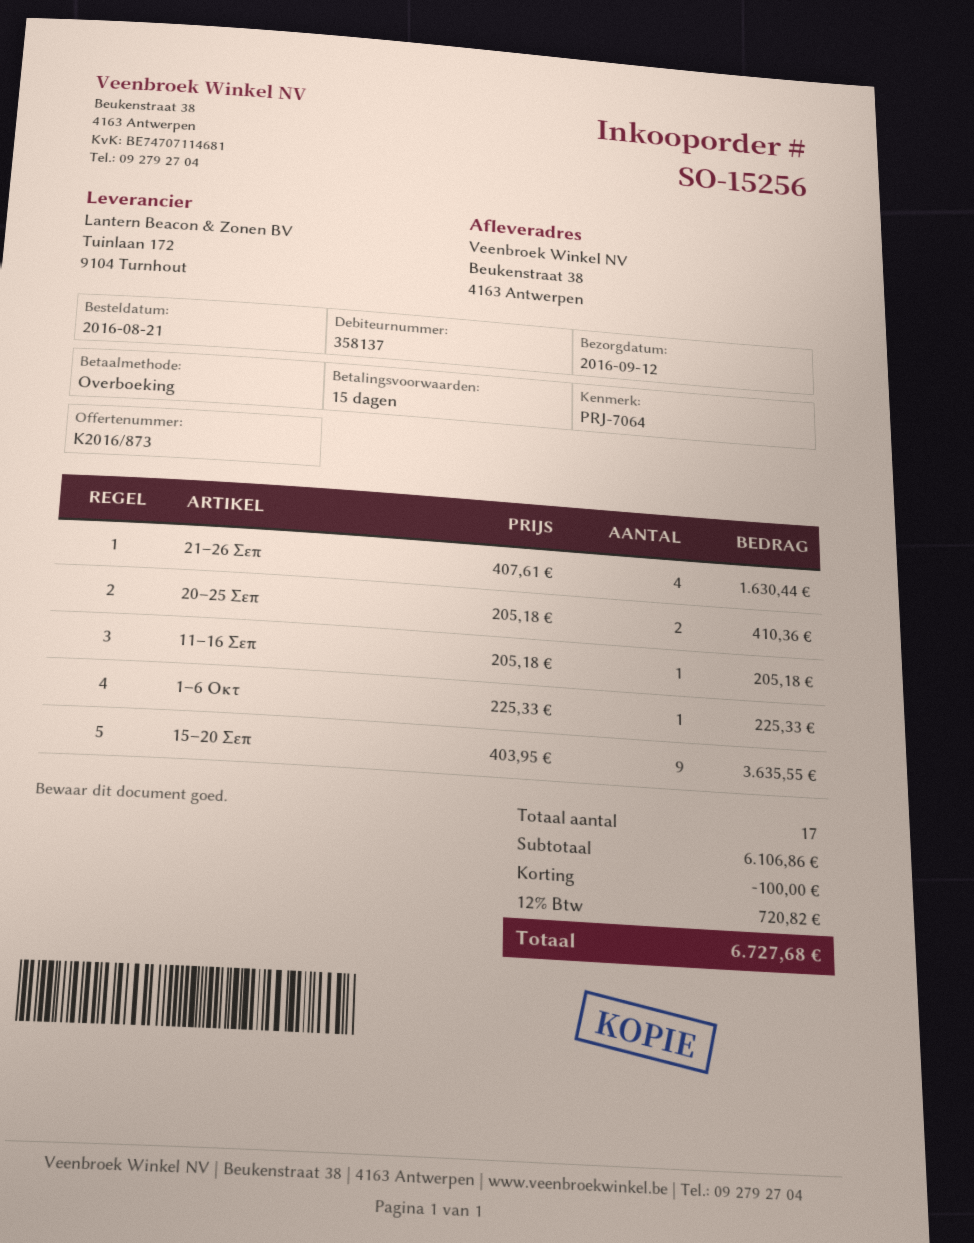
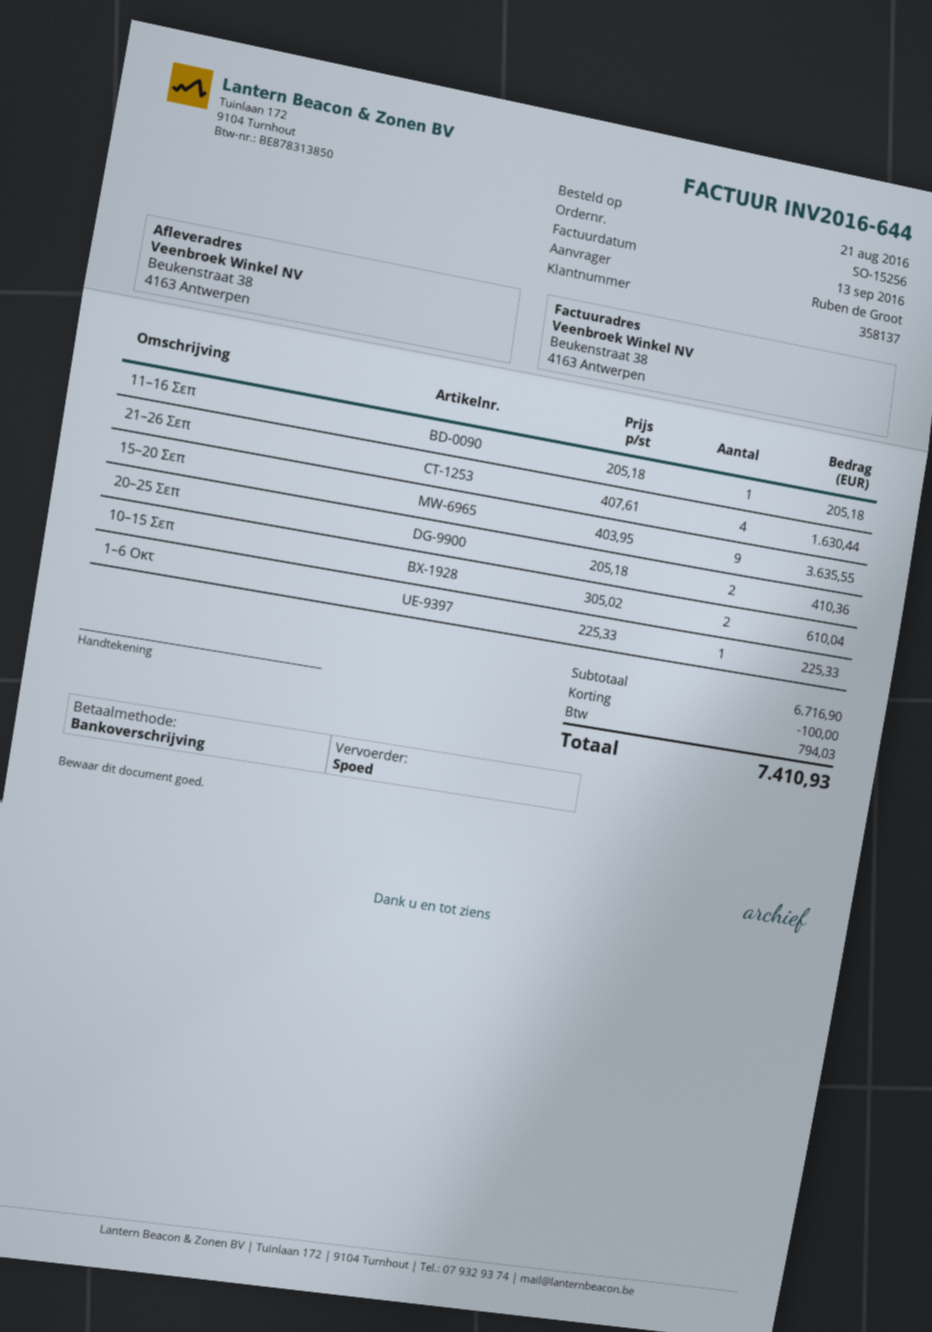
10–15 Σεπ: none -> 2 x 305.02 = 610.04
subtotal: 6106.86 -> 6716.90
tax: 720.82 -> 794.03
total: 6727.68 -> 7410.93

